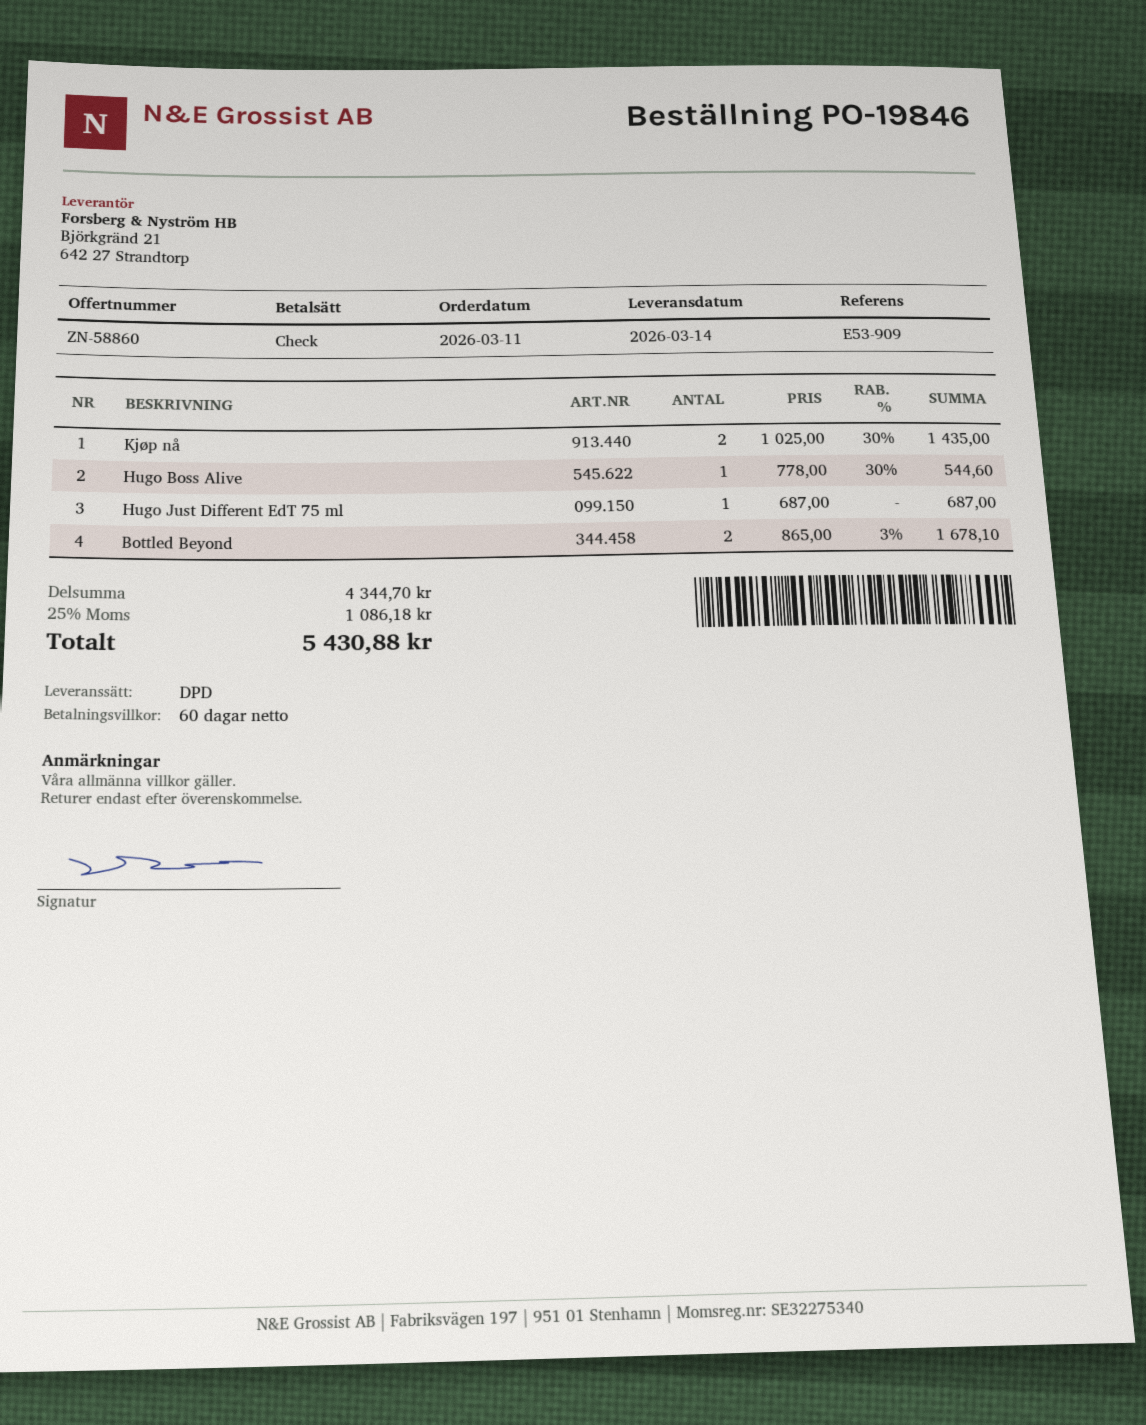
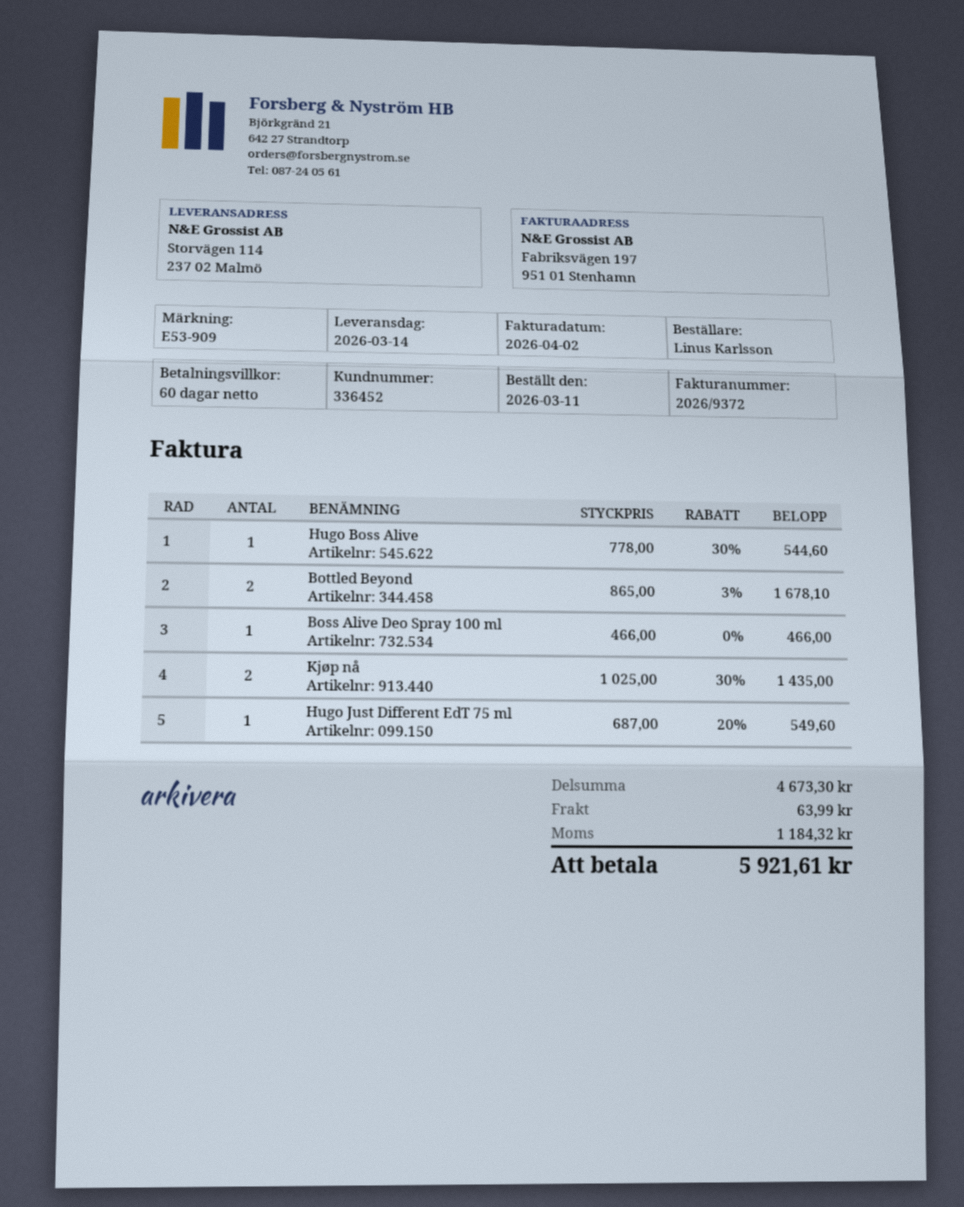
Hugo Just Different EdT 75 ml: 1 x 687.00 = 687.00 -> 1 x 687.00 - 20% = 549.60
Boss Alive Deo Spray 100 ml: none -> 1 x 466.00 = 466.00
subtotal: 4344.70 -> 4673.30
shipping: none -> 63.99
tax: 1086.18 -> 1184.32
total: 5430.88 -> 5921.61

